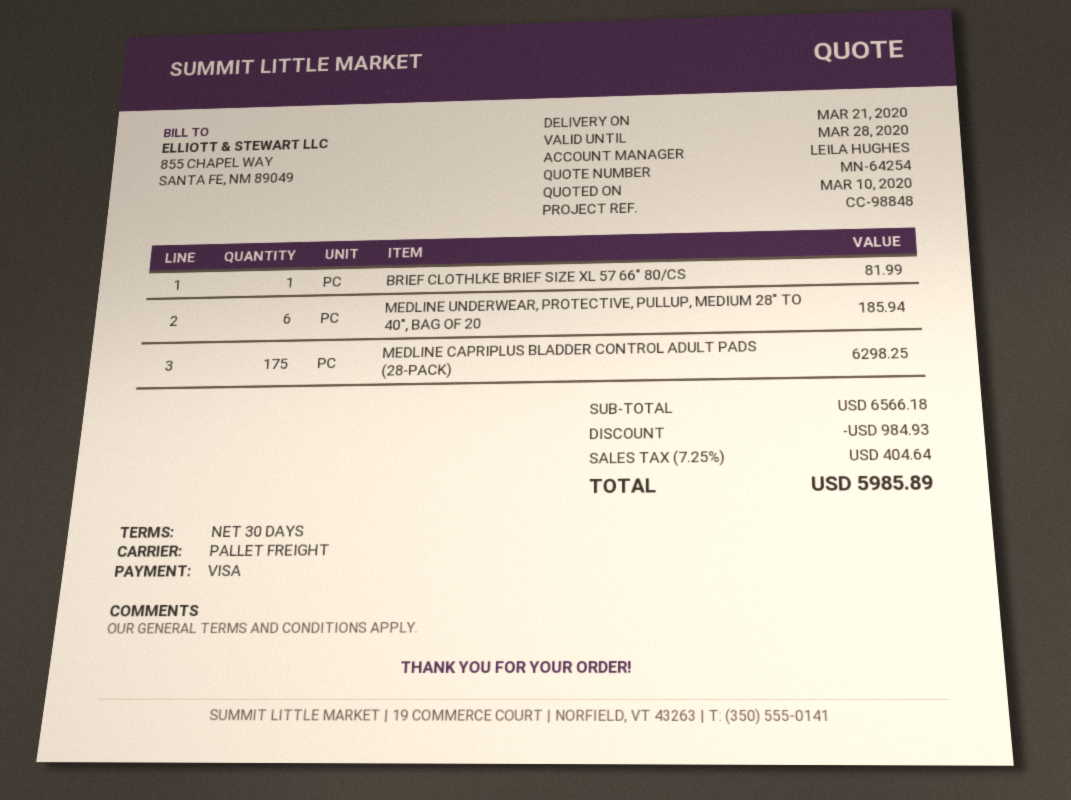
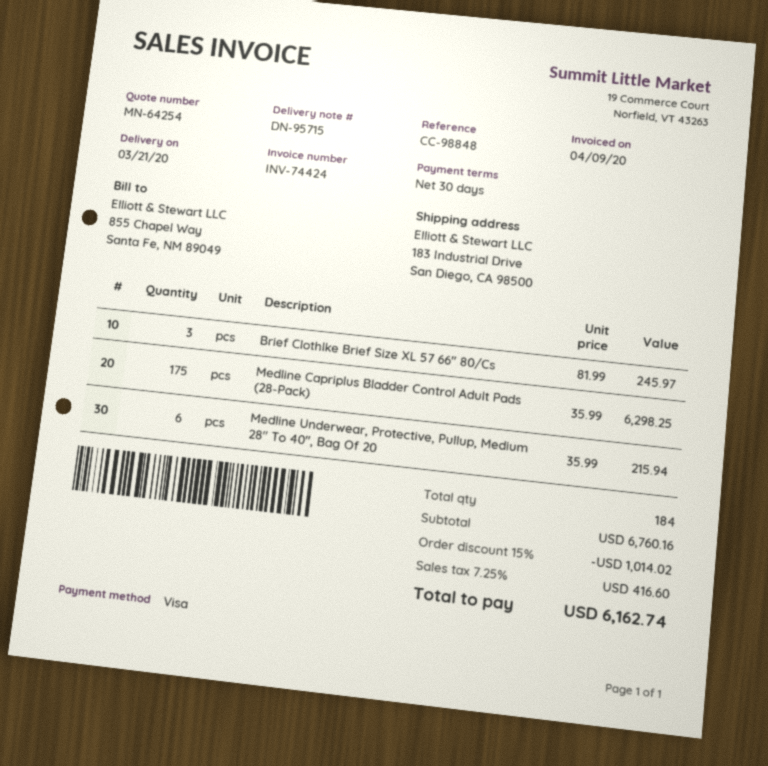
BRIEF CLOTHLKE BRIEF SIZE XL 57 66" 80/CS: 1 for 81.99 -> 3 for 245.97
MEDLINE UNDERWEAR, PROTECTIVE, PULLUP, MEDIUM 28" TO 40", BAG OF 20: 6 for 185.94 -> 6 for 215.94
subtotal: 6566.18 -> 6760.16
discount: 984.93 -> 1014.02
tax: 7.25% = 404.64 -> 7.25% = 416.60
total: 5985.89 -> 6162.74

